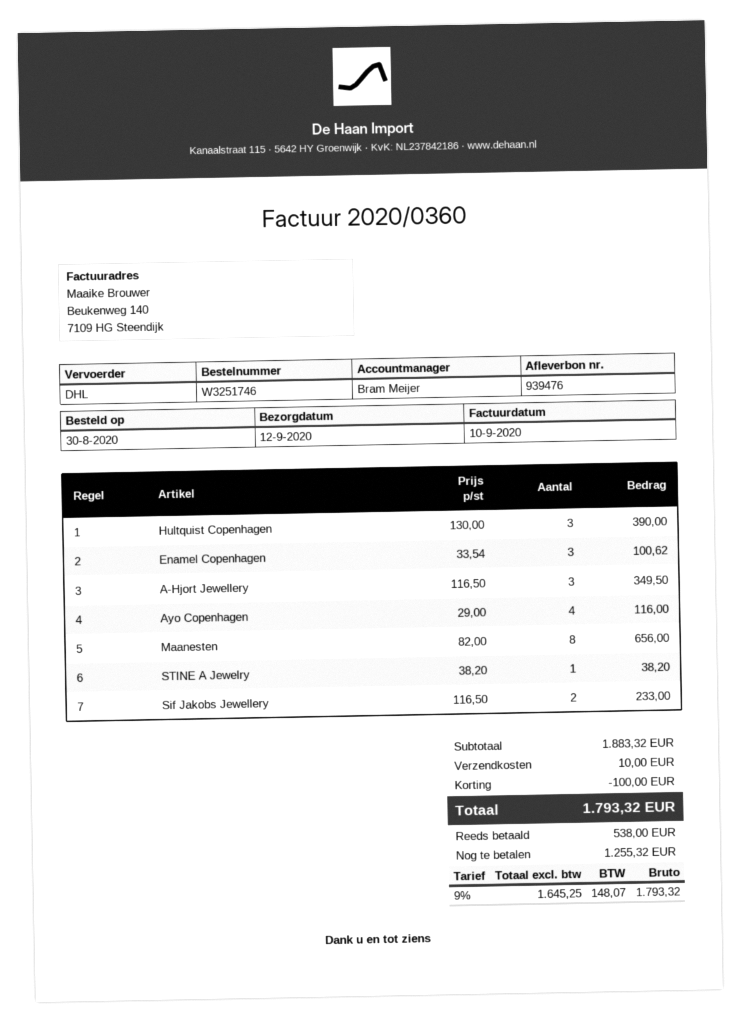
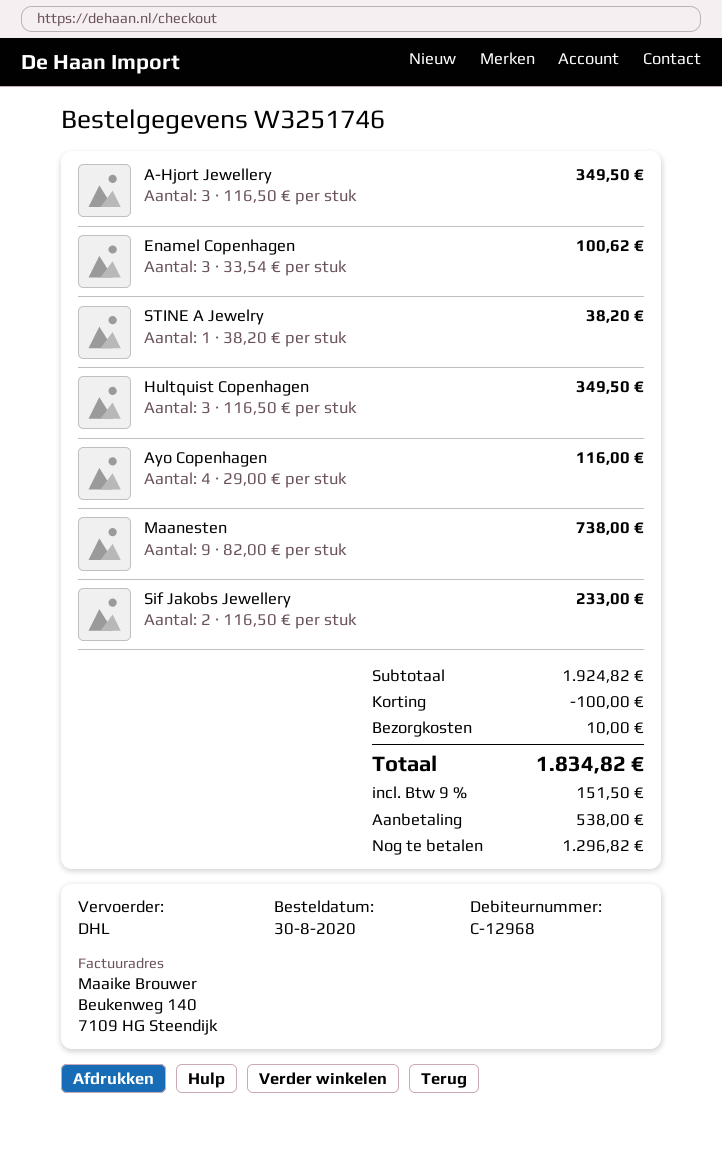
Hultquist Copenhagen: 3 x 130.00 = 390.00 -> 3 x 116.50 = 349.50
Maanesten: 8 x 82.00 = 656.00 -> 9 x 82.00 = 738.00
subtotal: 1883.32 -> 1924.82
tax: 9% = 148.07 -> 9% = 151.50
total: 1793.32 -> 1834.82
balance: 1255.32 -> 1296.82

